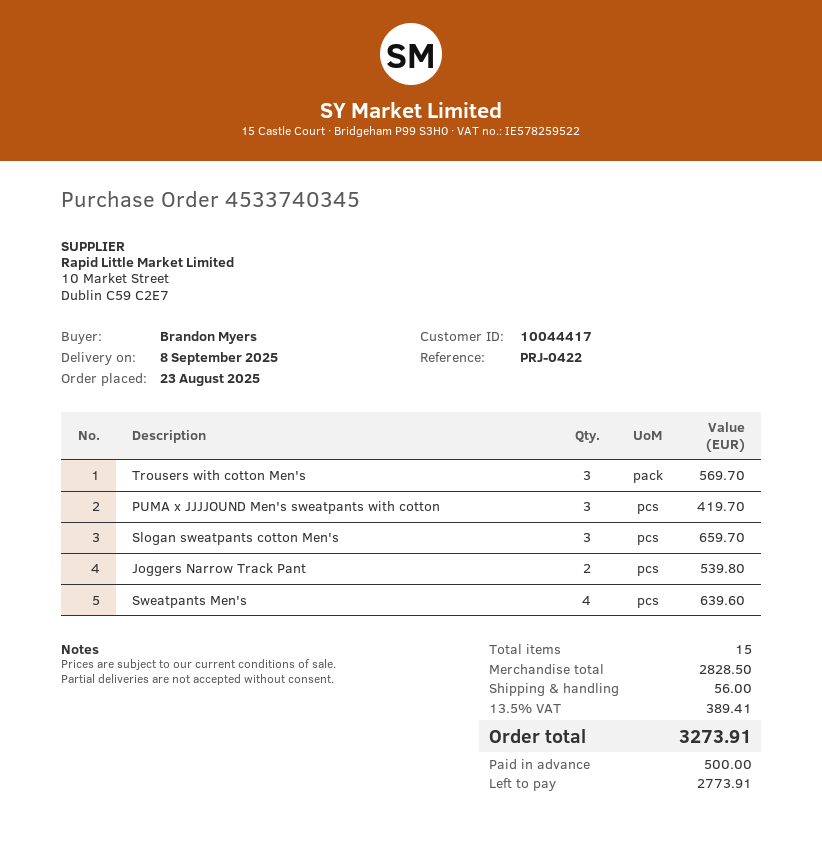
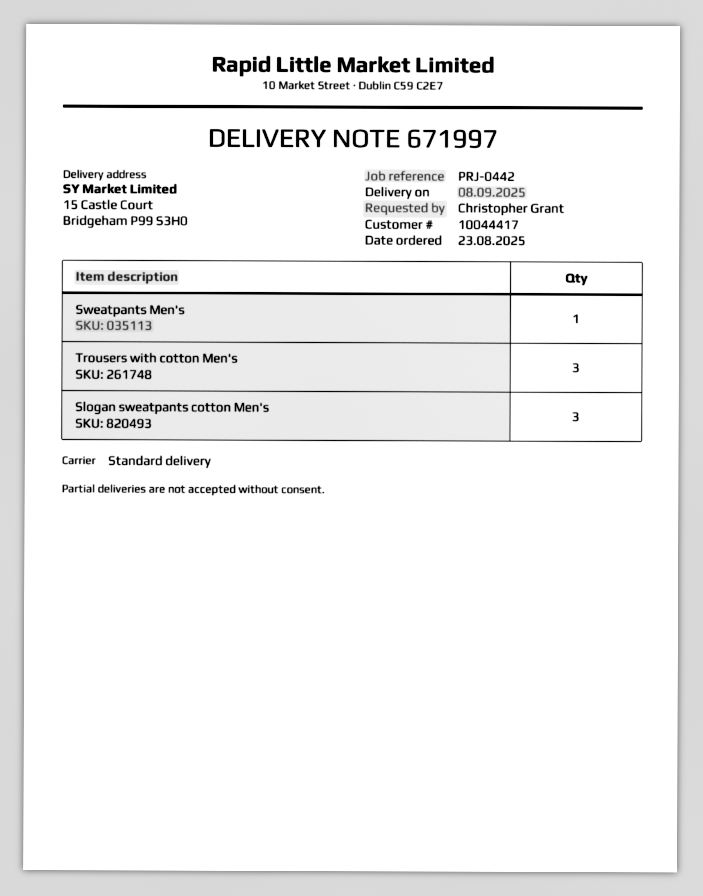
reference: PRJ-0422 -> PRJ-0442
ordered by: Brandon Myers -> Christopher Grant
PUMA x JJJJOUND Men's sweatpants with cotton: 3 -> none
Joggers Narrow Track Pant: 2 -> none
Sweatpants Men's: 4 -> 1

